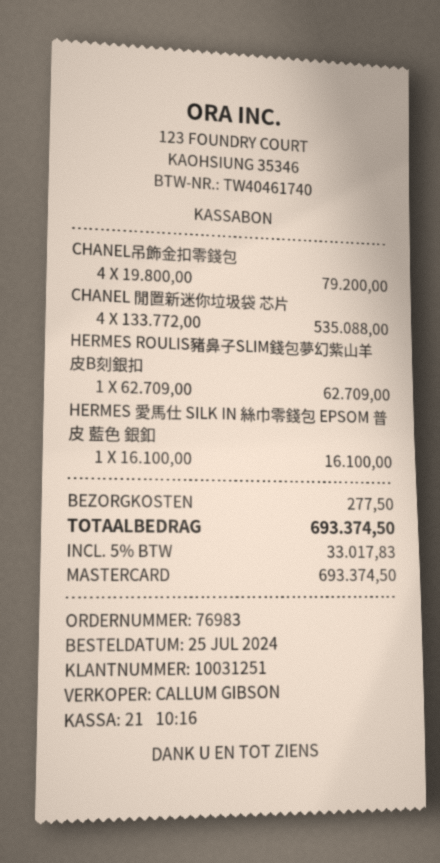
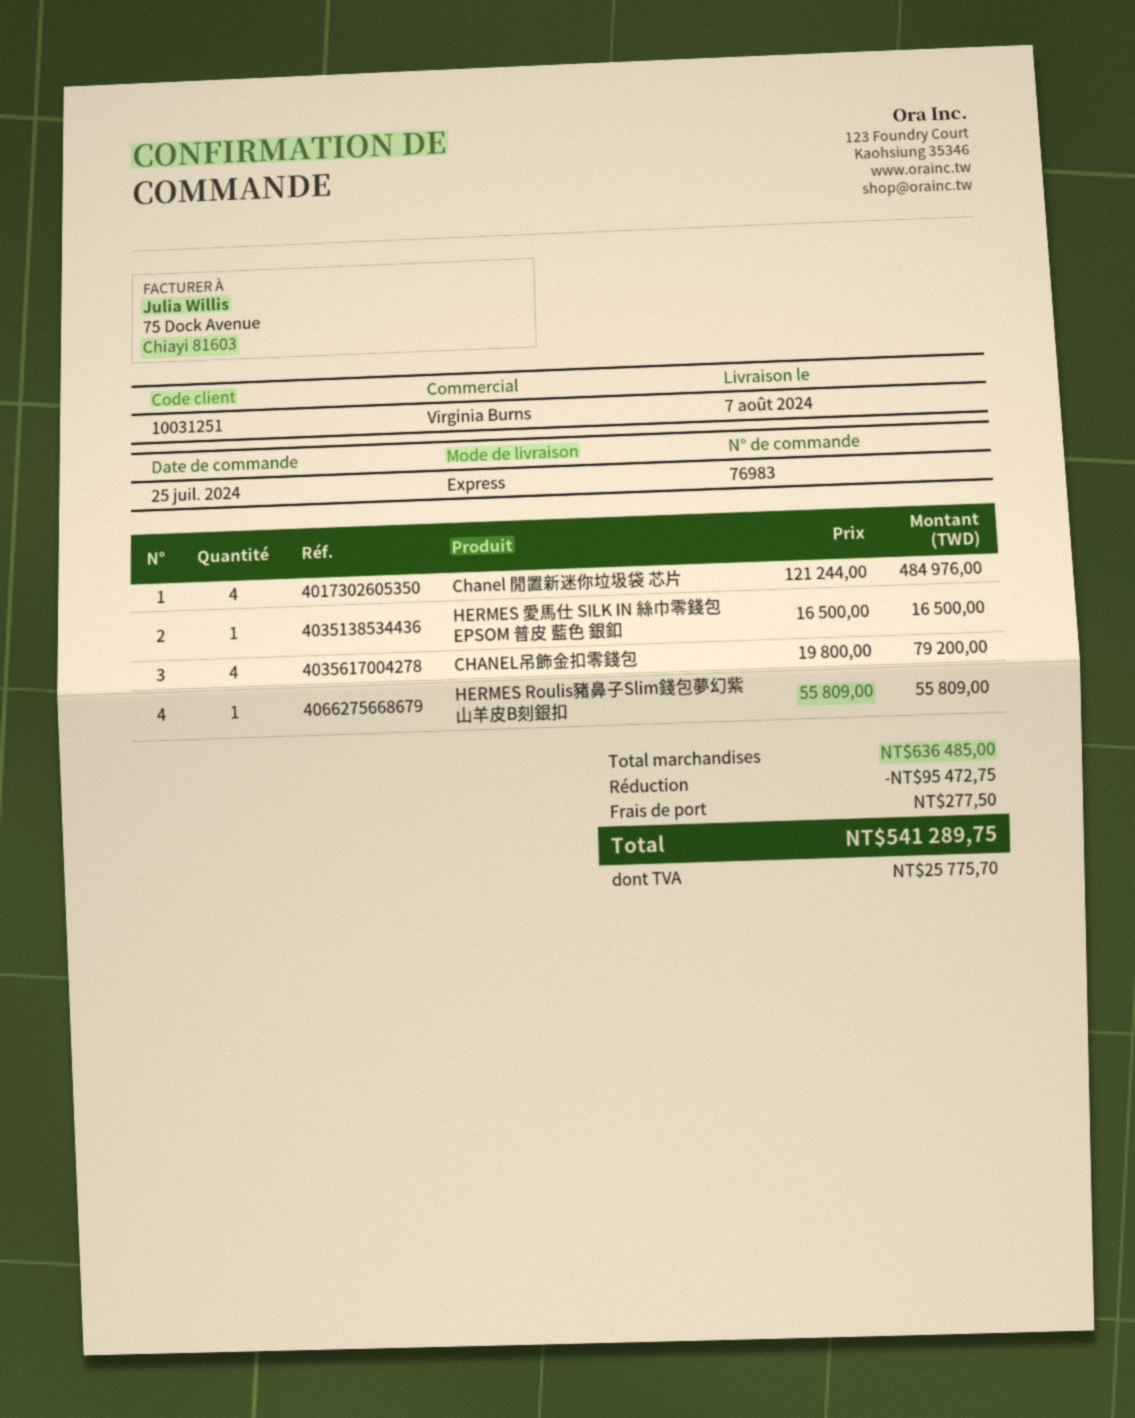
sales rep: CALLUM GIBSON -> Virginia Burns
CHANEL 閒置新迷你垃圾袋 芯片: 4 x 133772.00 = 535088.00 -> 4 x 121244.00 = 484976.00
HERMES ROULIS豬鼻子SLIM錢包夢幻紫山羊皮B刻銀扣: 1 x 62709.00 = 62709.00 -> 1 x 55809.00 = 55809.00
HERMES 愛馬仕 SILK IN 絲巾零錢包 EPSOM 普皮 藍色 銀釦: 1 x 16100.00 = 16100.00 -> 1 x 16500.00 = 16500.00
discount: none -> 95472.75
tax: 33017.83 -> 25775.70
total: 693374.50 -> 541289.75

